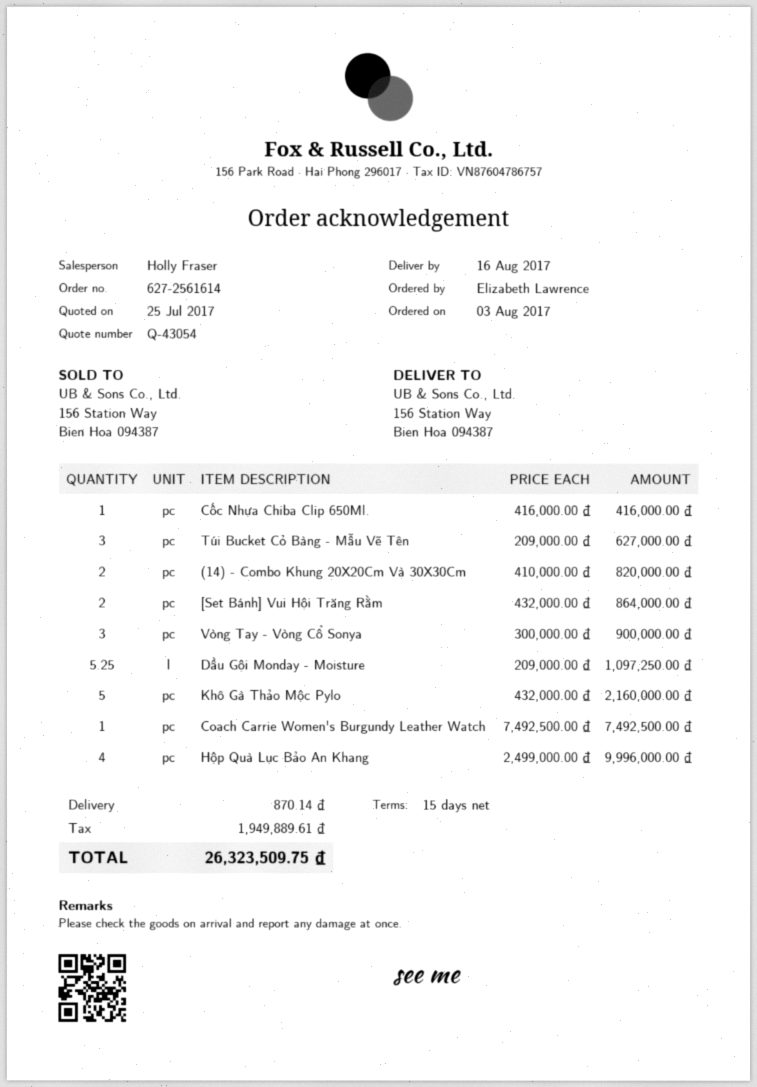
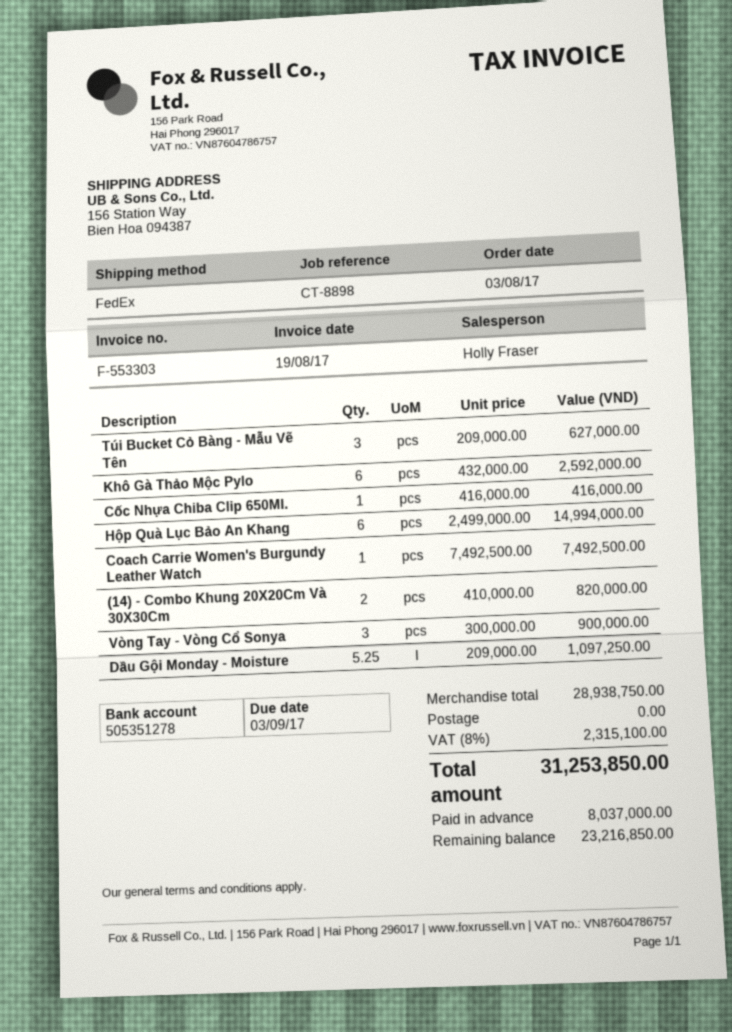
[Set Bánh] Vui Hội Trăng Rằm: 2 x 432000.00 = 864000.00 -> none
Khô Gà Thảo Mộc Pylo: 5 x 432000.00 = 2160000.00 -> 6 x 432000.00 = 2592000.00
Hộp Quà Lục Bảo An Khang: 4 x 2499000.00 = 9996000.00 -> 6 x 2499000.00 = 14994000.00
shipping: 870.14 -> 0.00
tax: 1949889.61 -> 2315100.00
total: 26323509.75 -> 31253850.00

